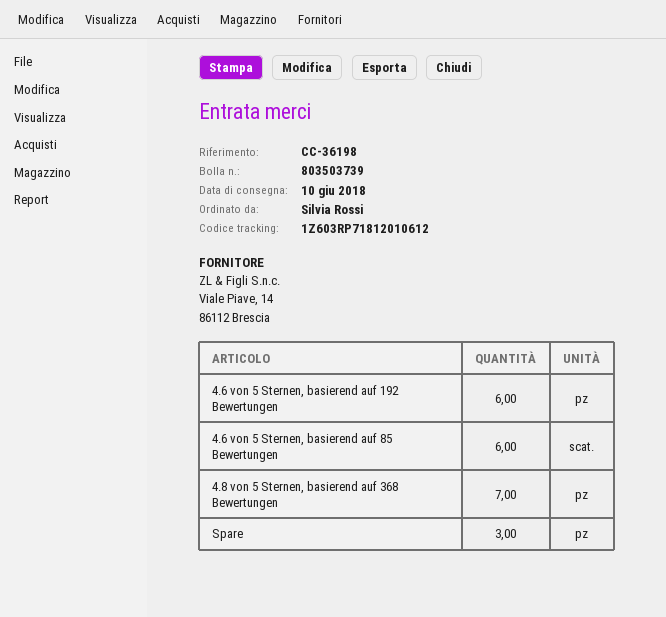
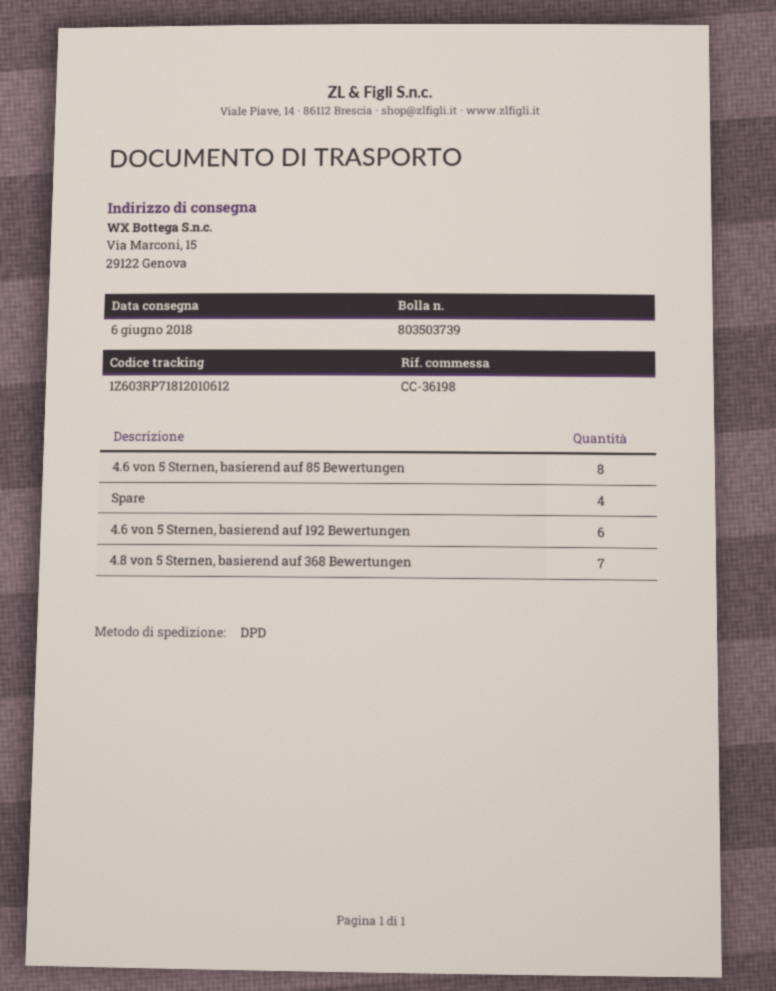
delivery date: 2018-06-10 -> 2018-06-06
4.6 von 5 Sternen, basierend auf 85 Bewertungen: 6 -> 8
Spare: 3 -> 4

